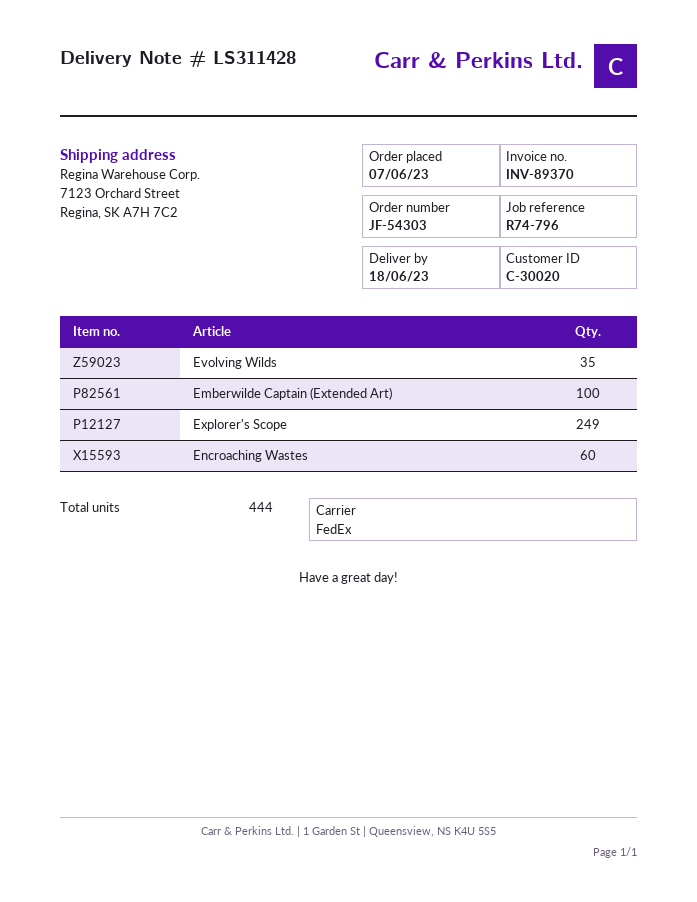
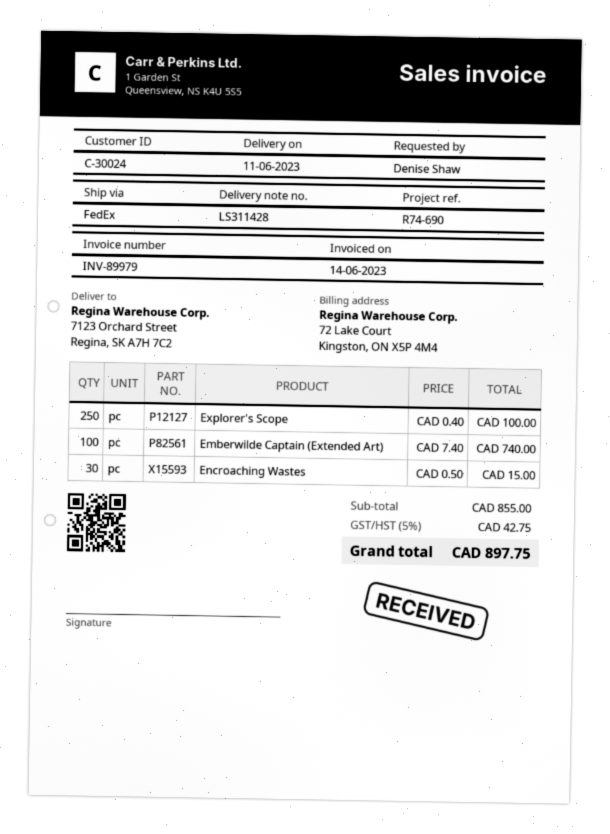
delivery date: 2023-06-18 -> 2023-06-11
invoice number: INV-89370 -> INV-89979
customer number: C-30020 -> C-30024
reference: R74-796 -> R74-690
Evolving Wilds: 35 -> none
Explorer's Scope: 249 -> 250
Encroaching Wastes: 60 -> 30

